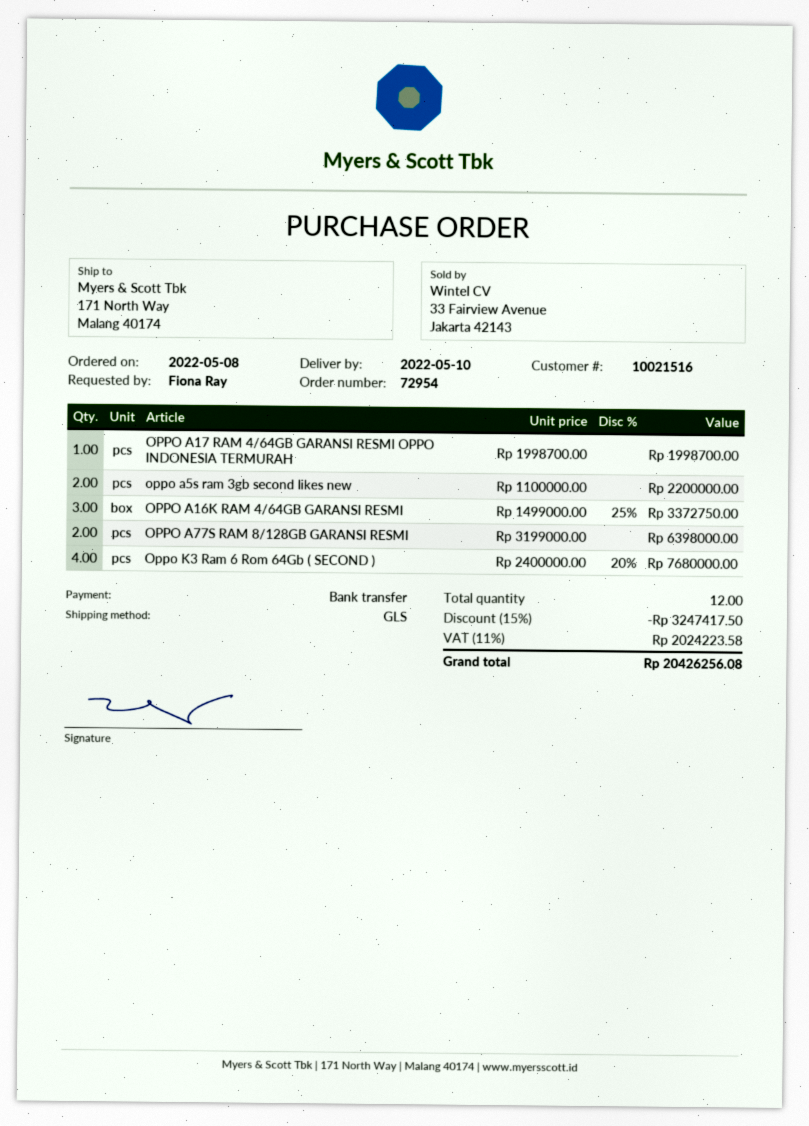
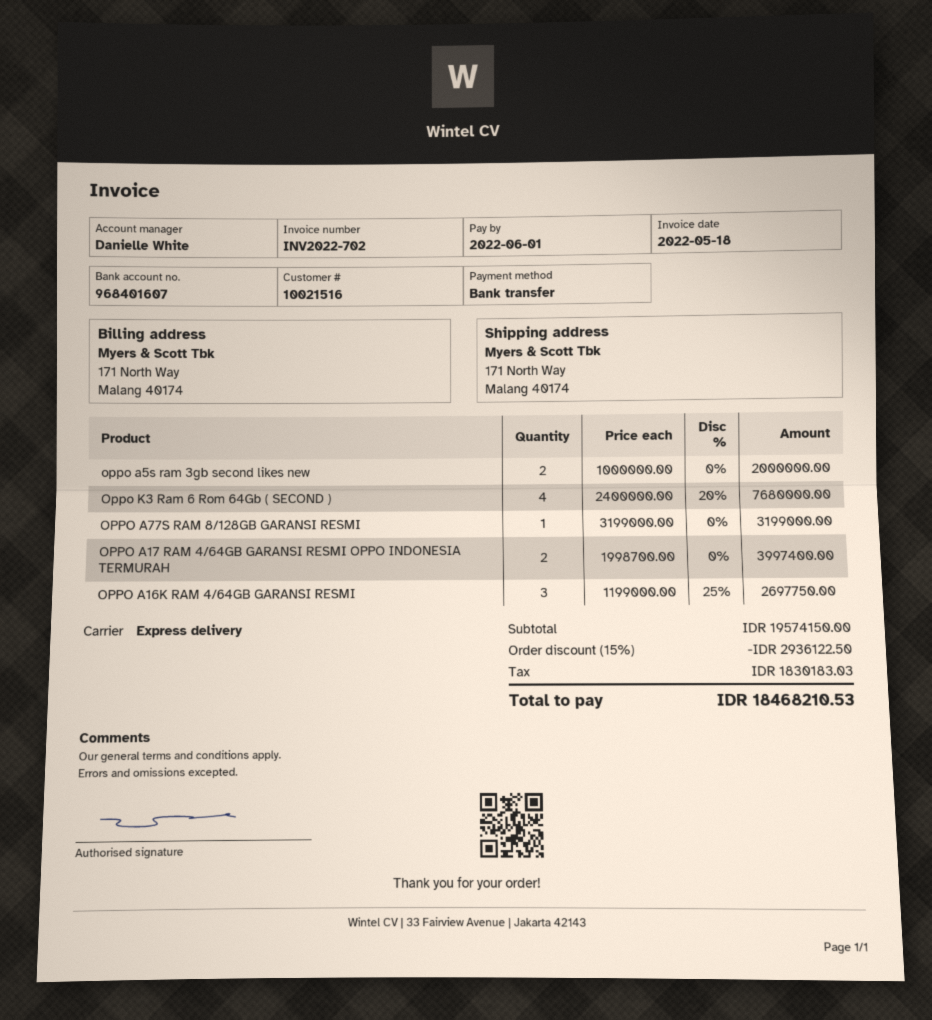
shipping method: GLS -> express
OPPO A17 RAM 4/64GB GARANSI RESMI OPPO INDONESIA TERMURAH: 1 x 1998700.00 = 1998700.00 -> 2 x 1998700.00 = 3997400.00
oppo a5s ram 3gb second likes new: 2 x 1100000.00 = 2200000.00 -> 2 x 1000000.00 = 2000000.00
OPPO A16K RAM 4/64GB GARANSI RESMI: 3 x 1499000.00 - 25% = 3372750.00 -> 3 x 1199000.00 - 25% = 2697750.00
OPPO A77S RAM 8/128GB GARANSI RESMI: 2 x 3199000.00 = 6398000.00 -> 1 x 3199000.00 = 3199000.00
discount: 15% = 3247417.50 -> 15% = 2936122.50
tax: 2024223.58 -> 1830183.03
total: 20426256.08 -> 18468210.53

